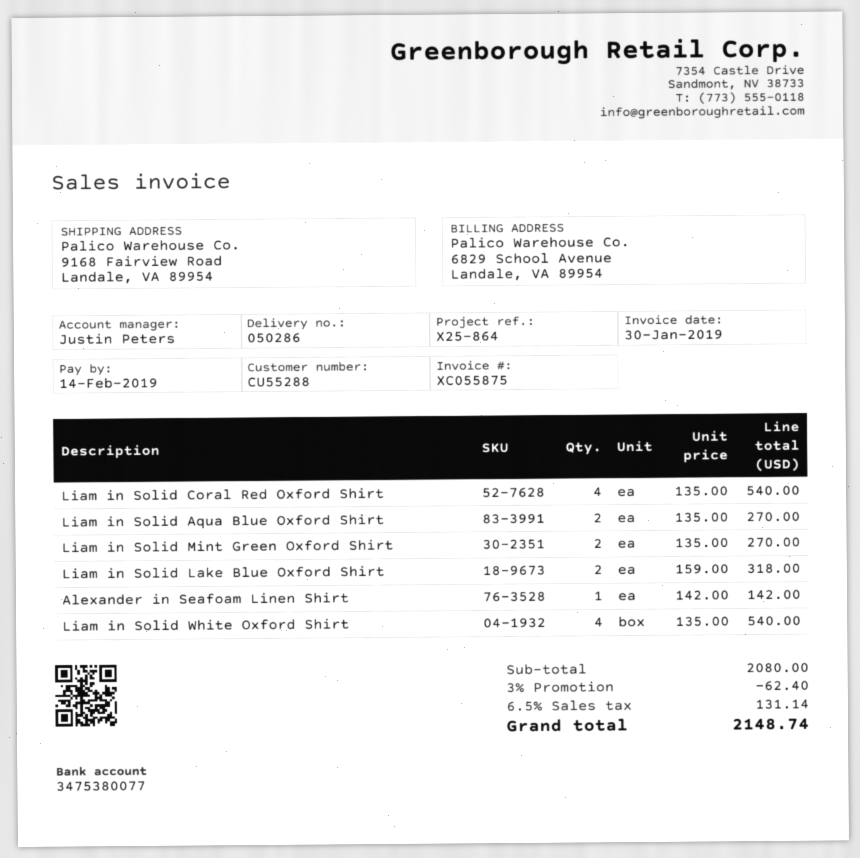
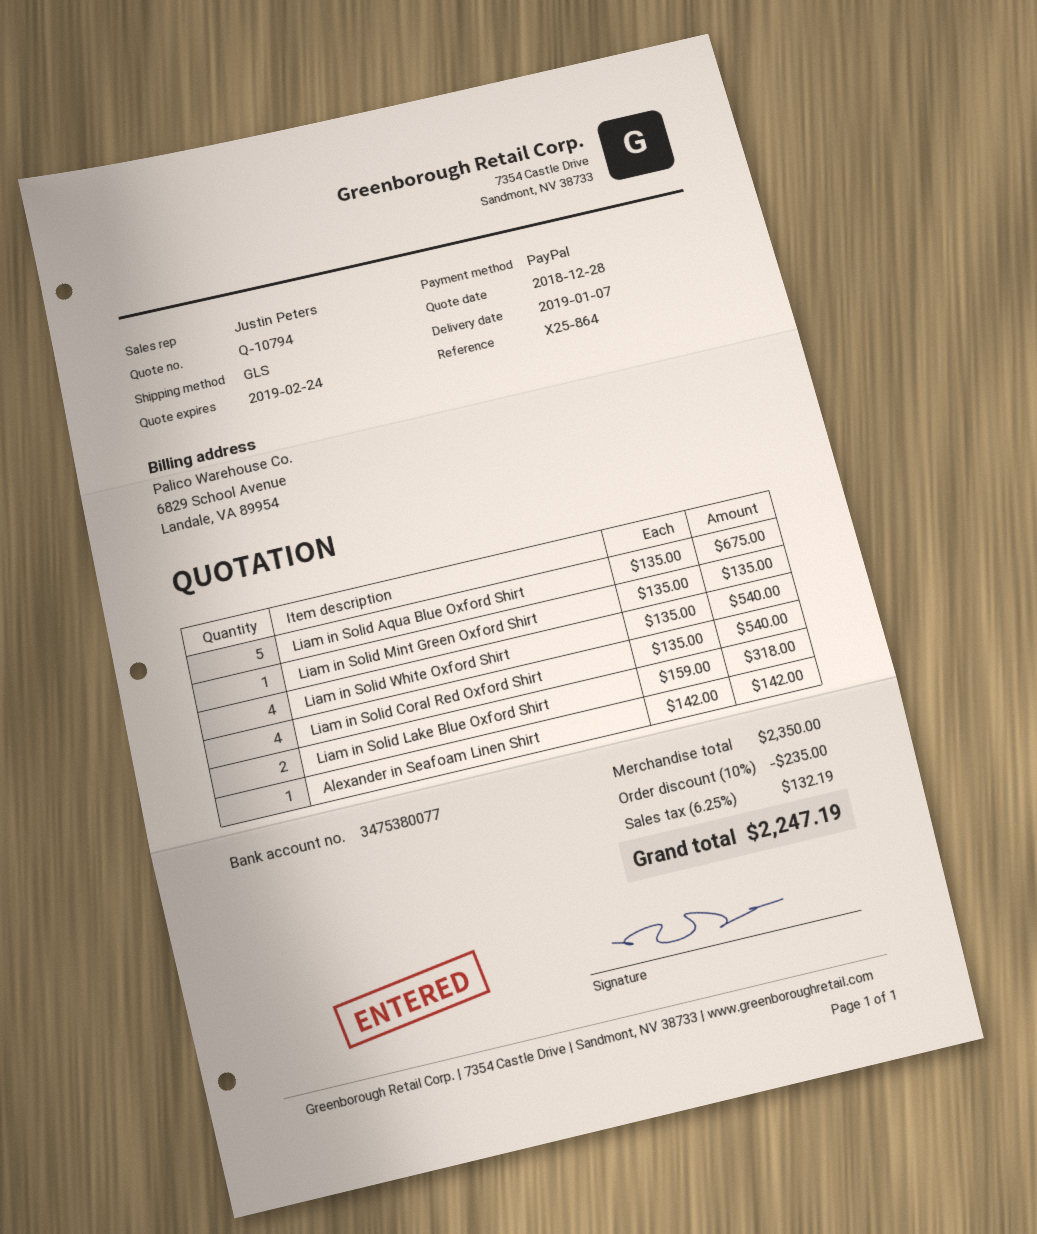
Liam in Solid Aqua Blue Oxford Shirt: 2 x 135.00 = 270.00 -> 5 x 135.00 = 675.00
Liam in Solid Mint Green Oxford Shirt: 2 x 135.00 = 270.00 -> 1 x 135.00 = 135.00
subtotal: 2080.00 -> 2350.00
discount: 3% = 62.40 -> 10% = 235.00
tax: 6.5% = 131.14 -> 6.25% = 132.19
total: 2148.74 -> 2247.19

